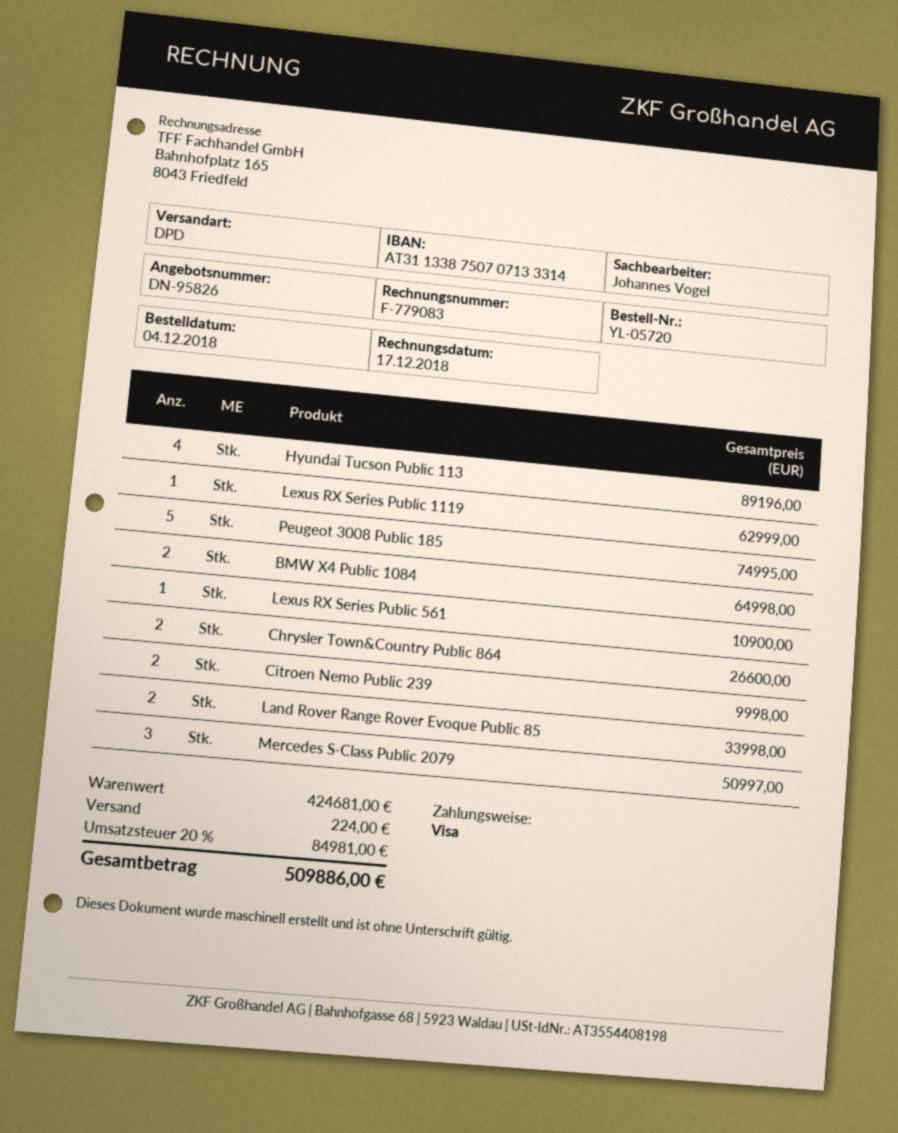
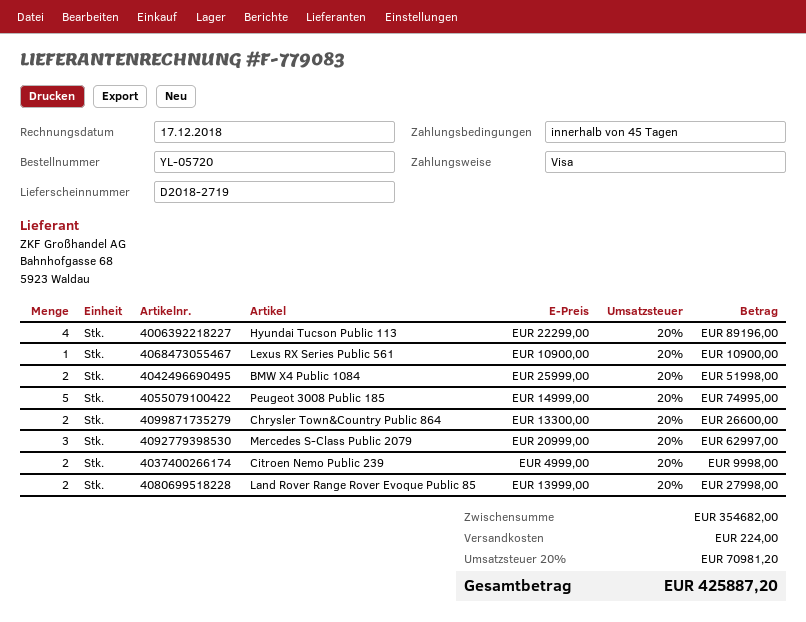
Lexus RX Series Public 1119: 1 for 62999.00 -> none
BMW X4 Public 1084: 2 for 64998.00 -> 2 for 51998.00
Land Rover Range Rover Evoque Public 85: 2 for 33998.00 -> 2 for 27998.00
Mercedes S-Class Public 2079: 3 for 50997.00 -> 3 for 62997.00
subtotal: 424681.00 -> 354682.00
tax: 20% = 84981.00 -> 20% = 70981.20
total: 509886.00 -> 425887.20

